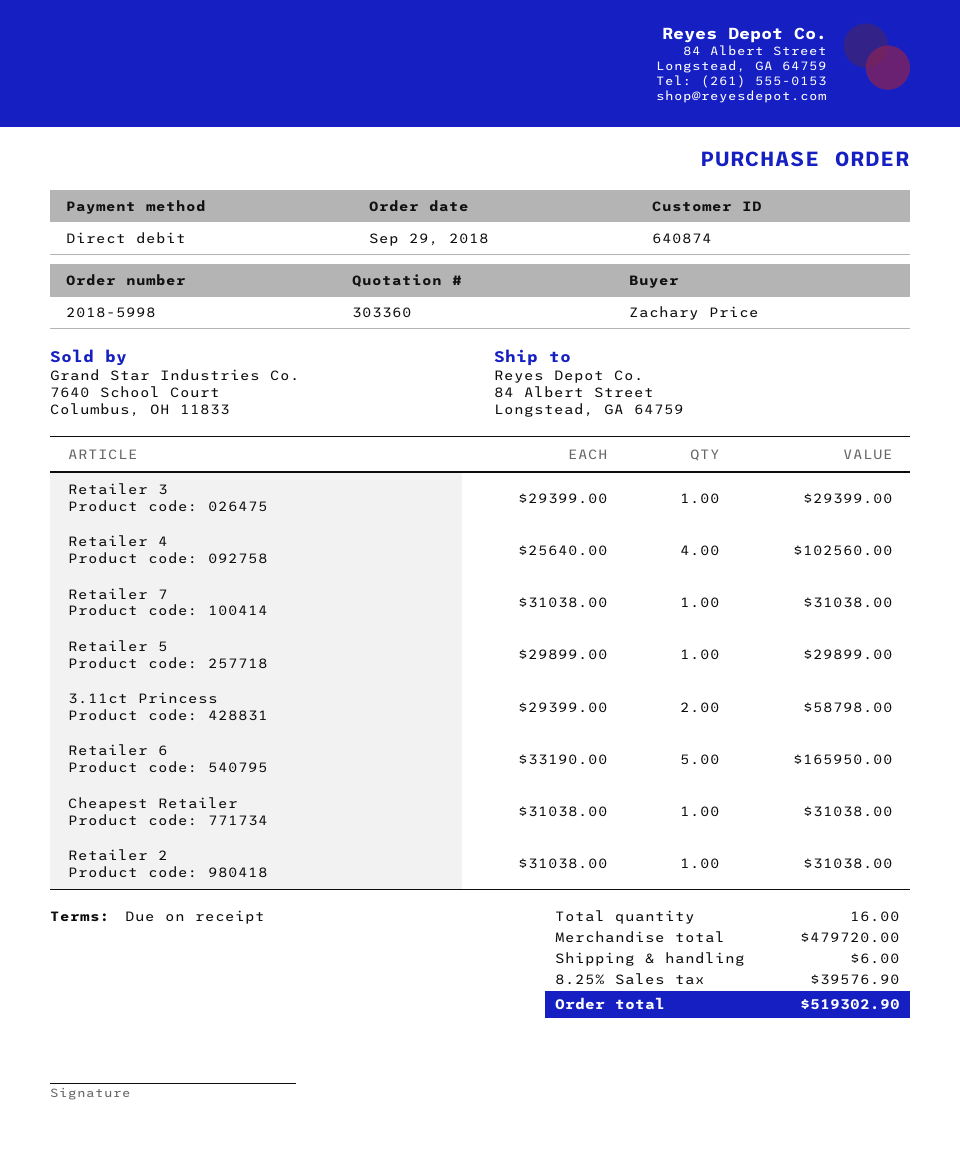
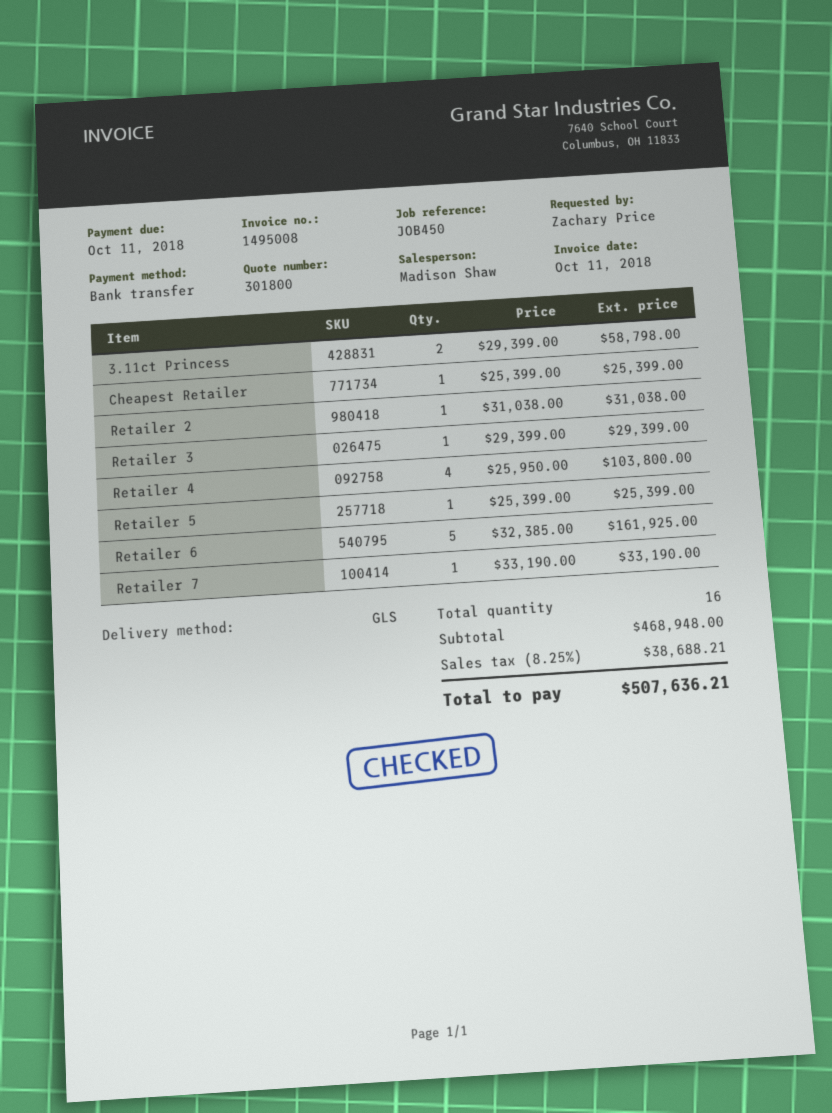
quote number: 303360 -> 301800
payment method: direct debit -> bank transfer
Retailer 4: 4 x 25640.00 = 102560.00 -> 4 x 25950.00 = 103800.00
Retailer 7: 1 x 31038.00 = 31038.00 -> 1 x 33190.00 = 33190.00
Retailer 5: 1 x 29899.00 = 29899.00 -> 1 x 25399.00 = 25399.00
Retailer 6: 5 x 33190.00 = 165950.00 -> 5 x 32385.00 = 161925.00
Cheapest Retailer: 1 x 31038.00 = 31038.00 -> 1 x 25399.00 = 25399.00
subtotal: 479720.00 -> 468948.00
shipping: 6.00 -> none
tax: 8.25% = 39576.90 -> 8.25% = 38688.21
total: 519302.90 -> 507636.21

